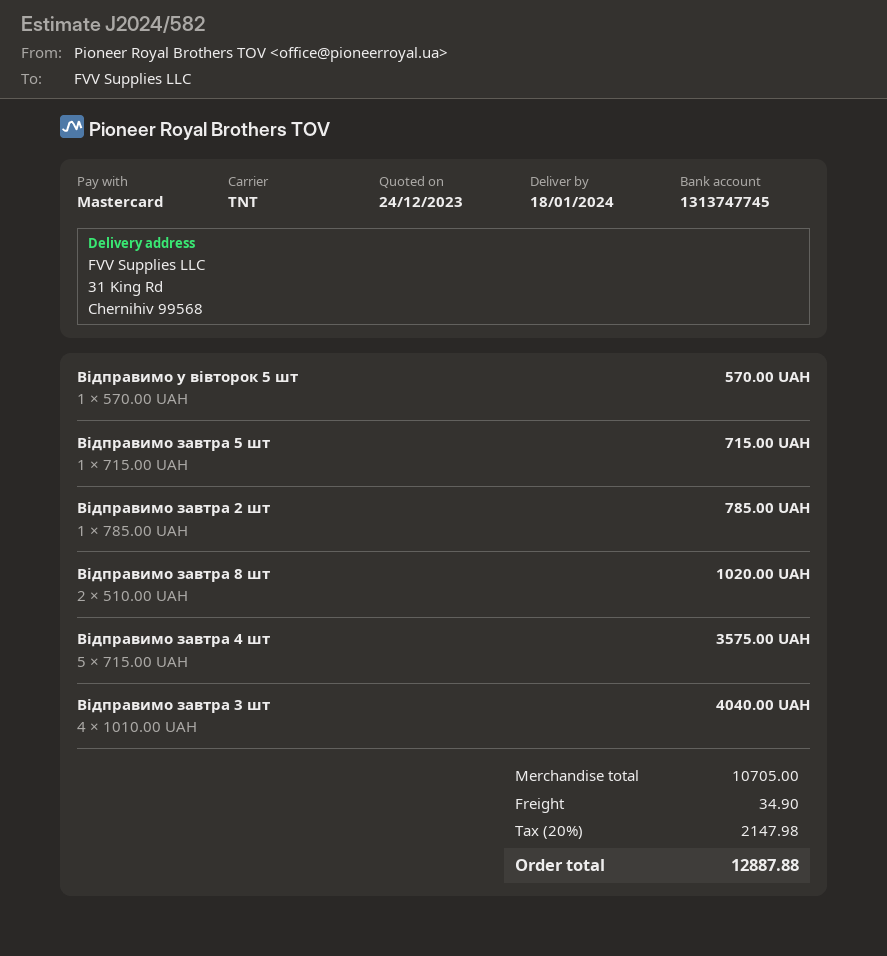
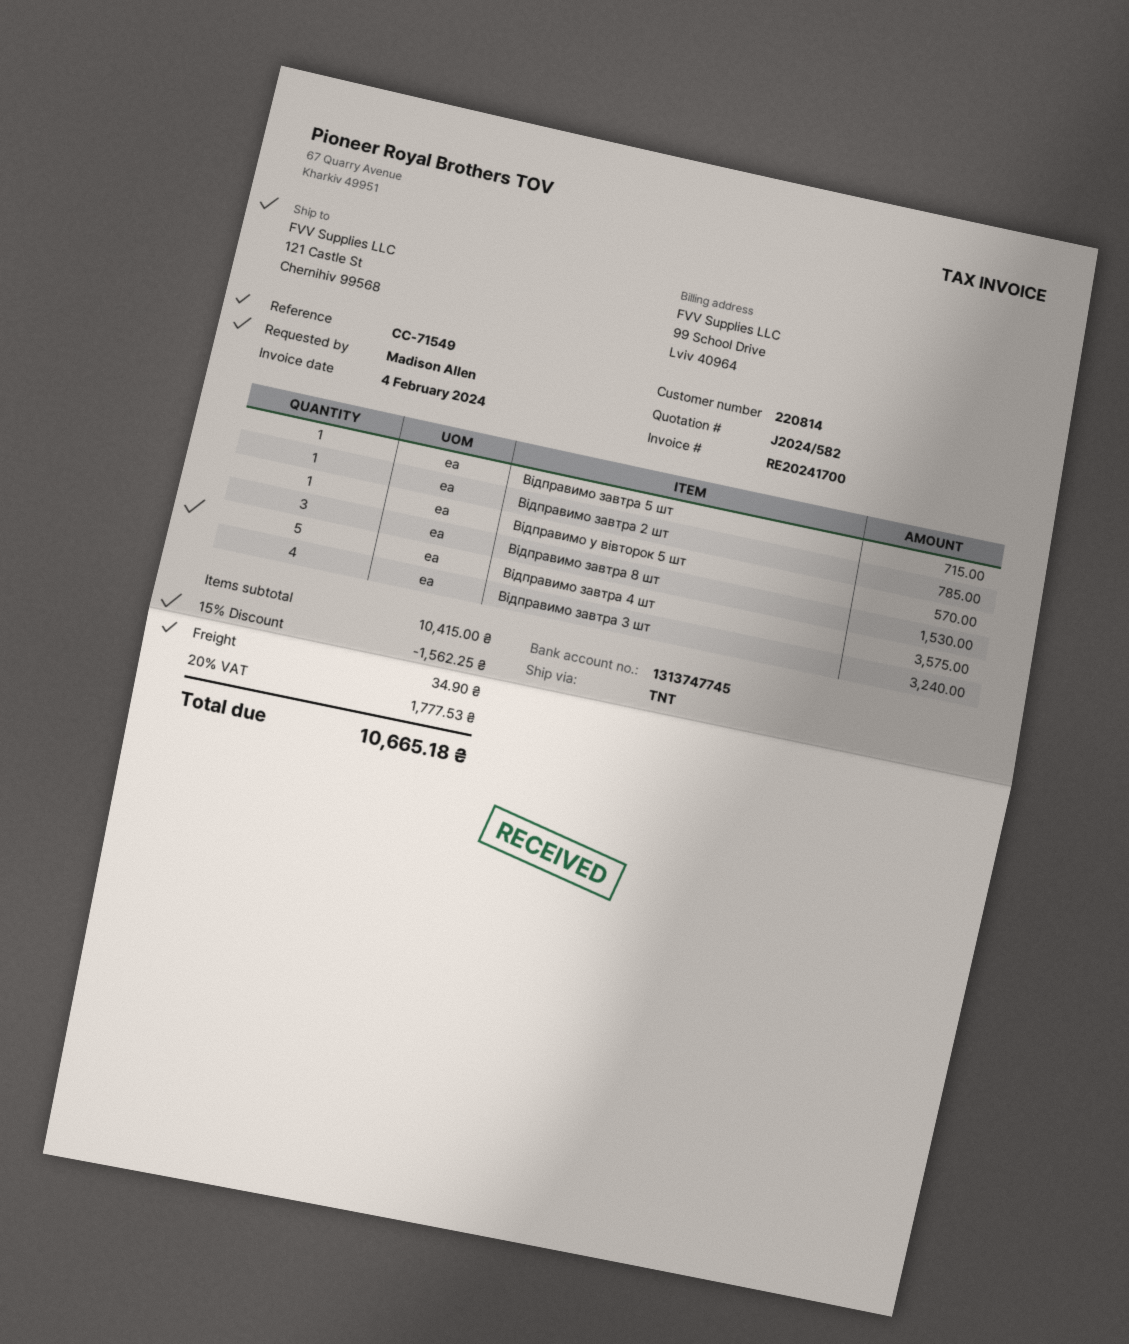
ship to: 31 King Rd, Chernihiv 99568 -> 121 Castle St, Chernihiv 99568
Відправимо завтра 8 шт: 2 for 1020.00 -> 3 for 1530.00
Відправимо завтра 3 шт: 4 for 4040.00 -> 4 for 3240.00
subtotal: 10705.00 -> 10415.00
discount: none -> 15% = 1562.25
tax: 20% = 2147.98 -> 20% = 1777.53
total: 12887.88 -> 10665.18

